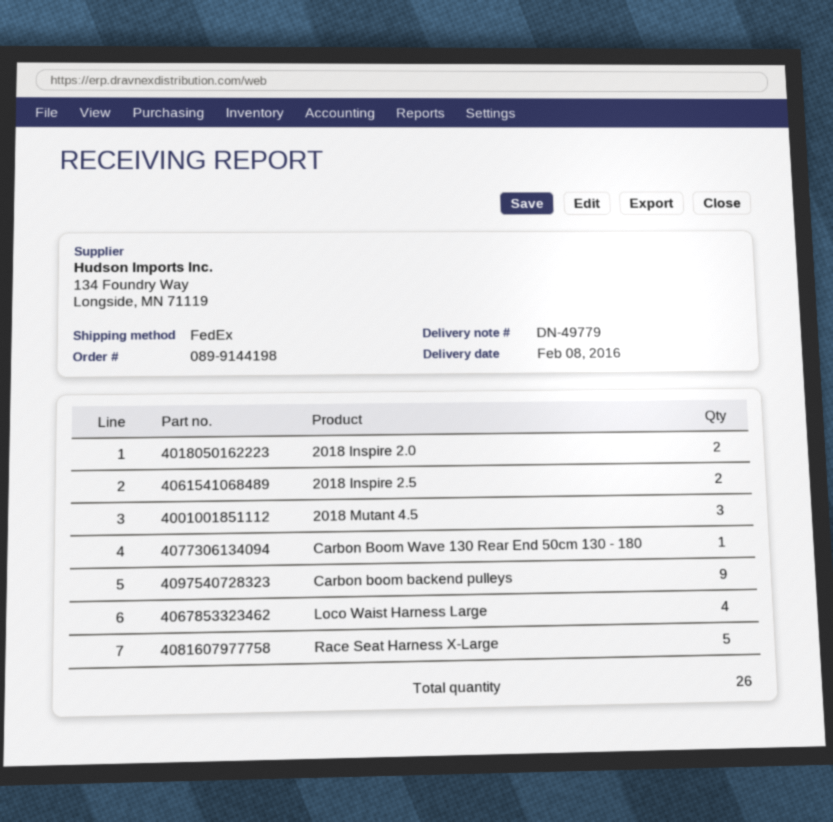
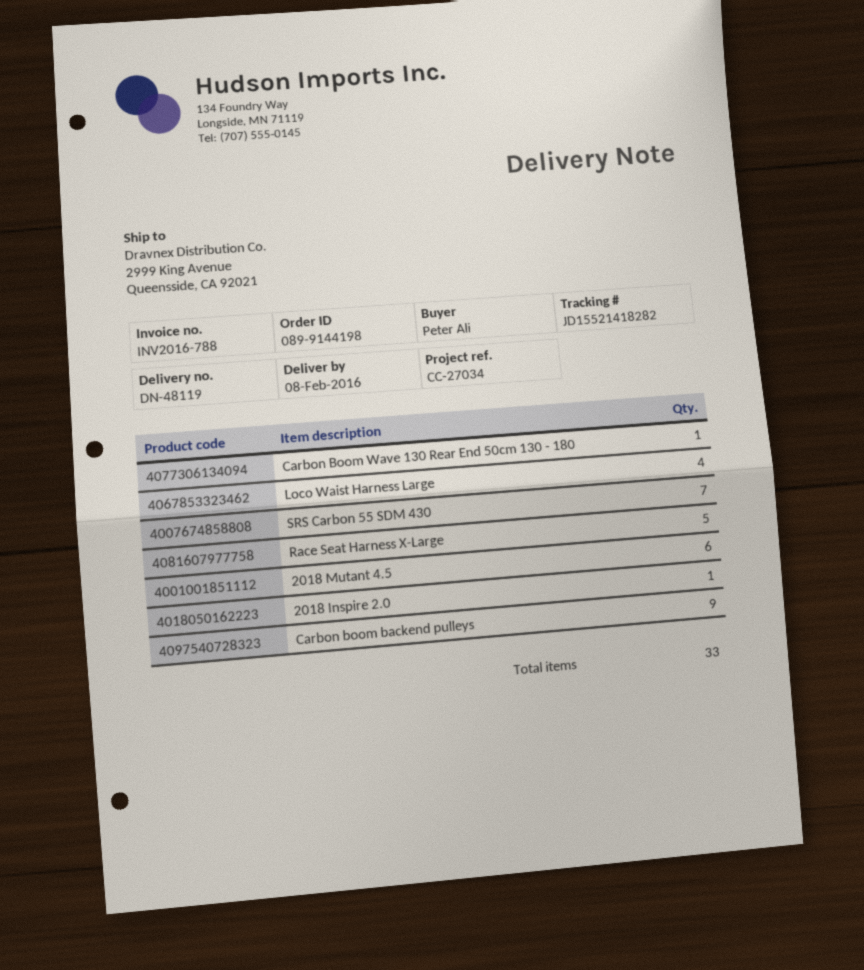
delivery note number: DN-49779 -> DN-48119
2018 Inspire 2.0: 2 -> 1
2018 Inspire 2.5: 2 -> none
2018 Mutant 4.5: 3 -> 6
SRS Carbon 55 SDM 430: none -> 7
total quantity: 26 -> 33

